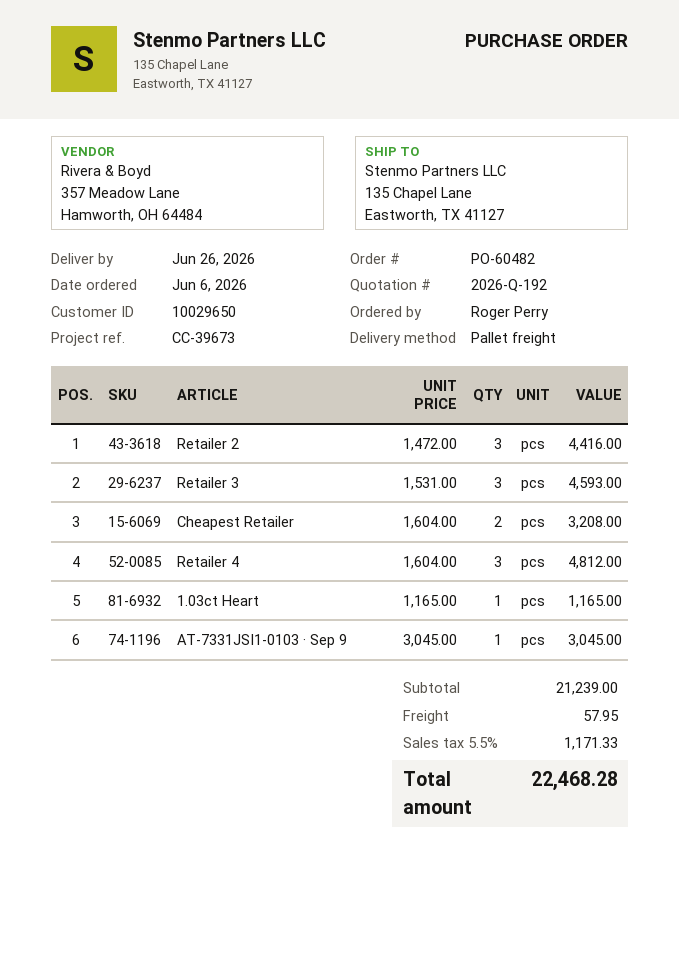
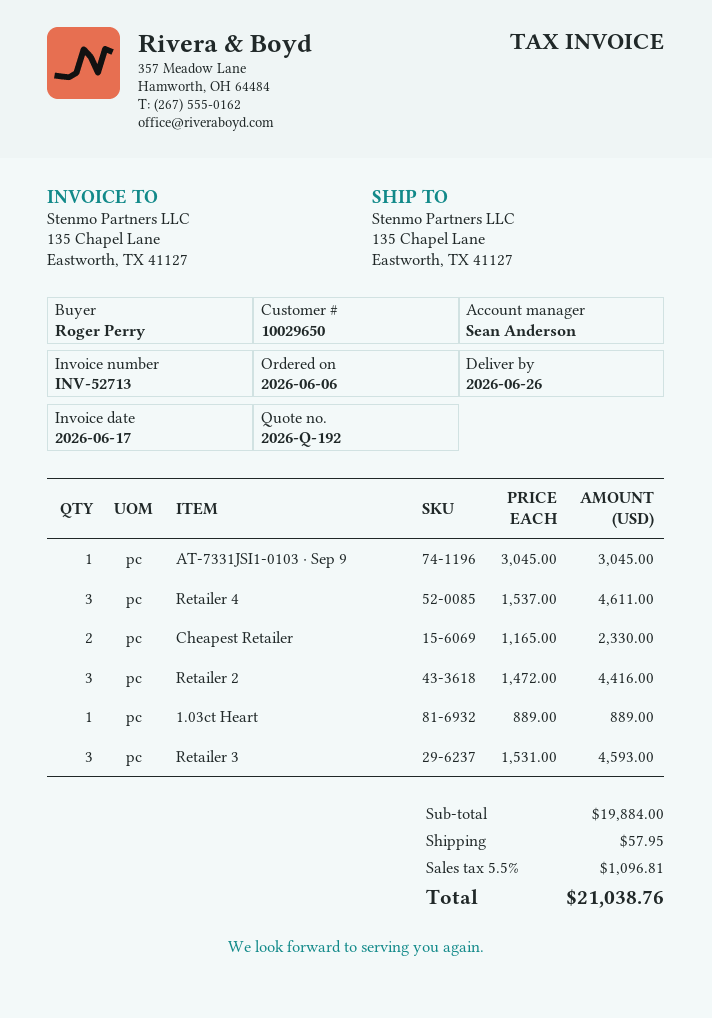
Cheapest Retailer: 2 x 1604.00 = 3208.00 -> 2 x 1165.00 = 2330.00
Retailer 4: 3 x 1604.00 = 4812.00 -> 3 x 1537.00 = 4611.00
1.03ct Heart: 1 x 1165.00 = 1165.00 -> 1 x 889.00 = 889.00
subtotal: 21239.00 -> 19884.00
tax: 5.5% = 1171.33 -> 5.5% = 1096.81
total: 22468.28 -> 21038.76

